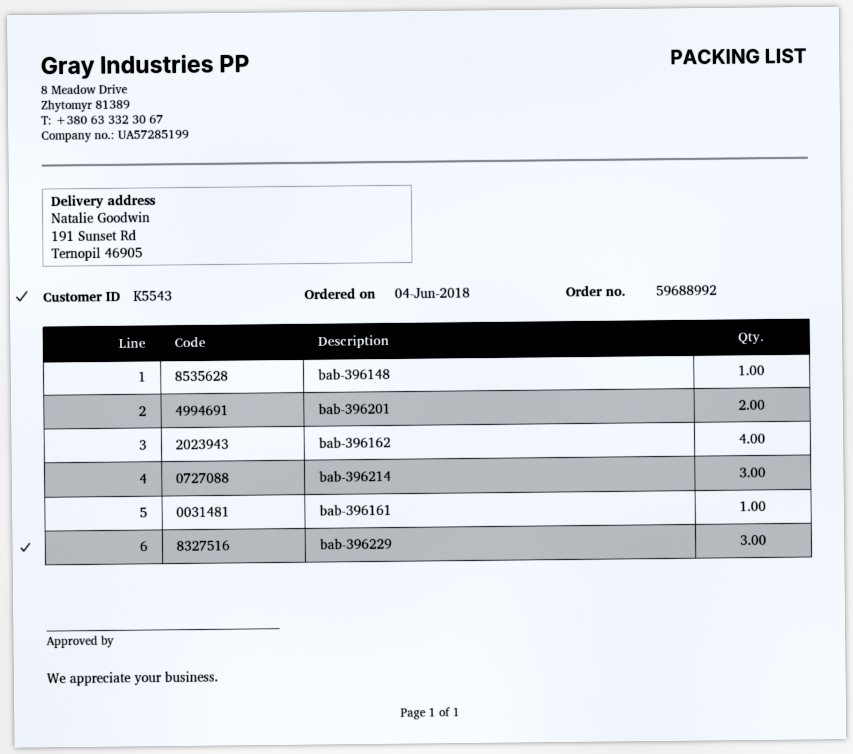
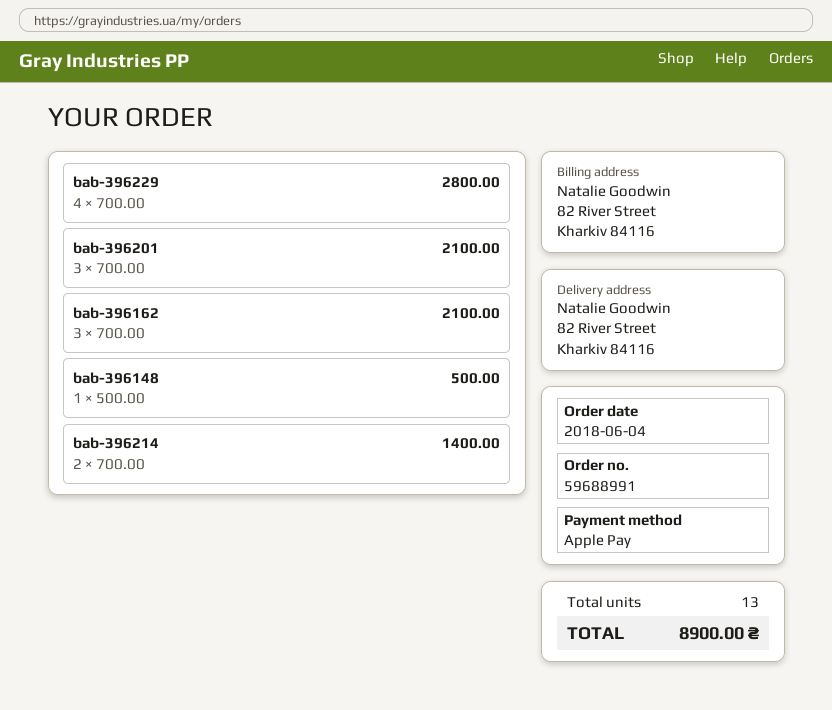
order number: 59688992 -> 59688991
ship to: 191 Sunset Rd, Ternopil 46905 -> 82 River Street, Kharkiv 84116
bab-396201: 2 -> 3
bab-396162: 4 -> 3
bab-396214: 3 -> 2
bab-396161: 1 -> none
bab-396229: 3 -> 4

